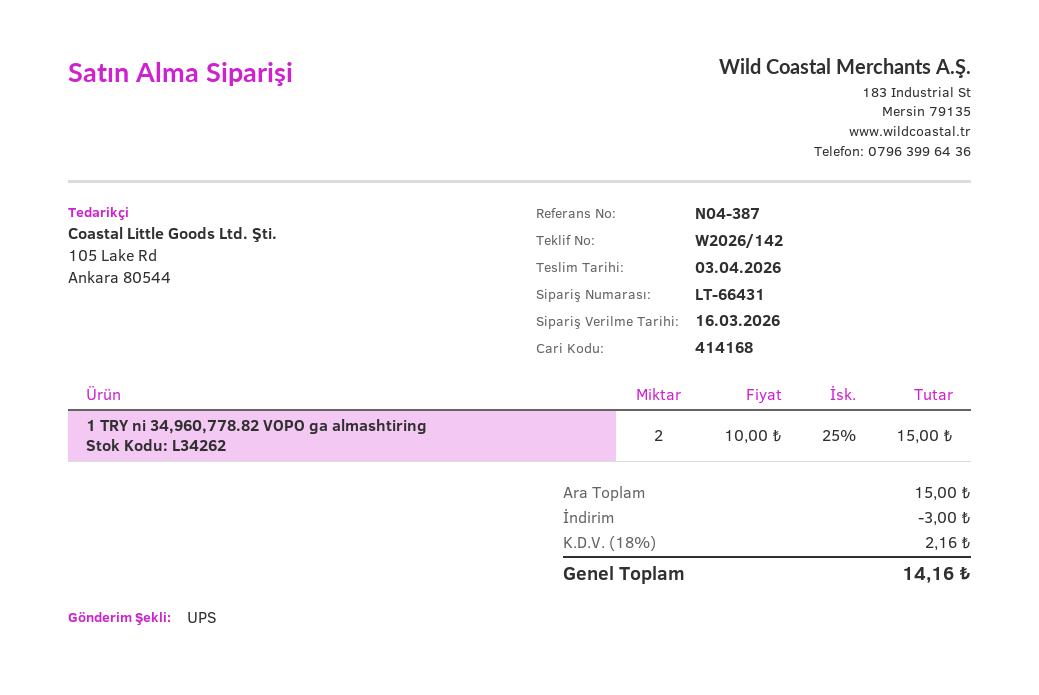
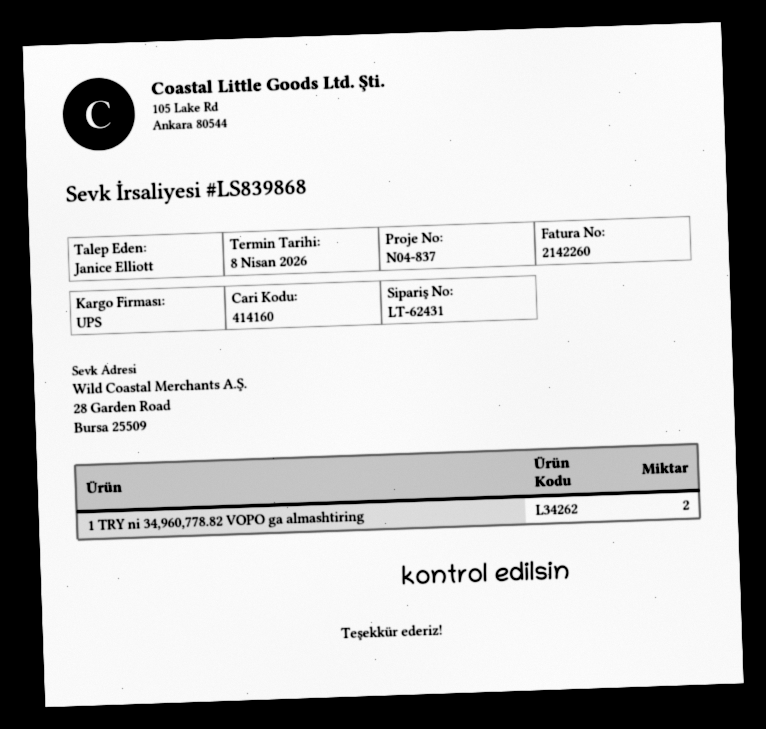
order number: LT-66431 -> LT-62431
delivery date: 2026-04-03 -> 2026-04-08
customer number: 414168 -> 414160
reference: N04-387 -> N04-837

